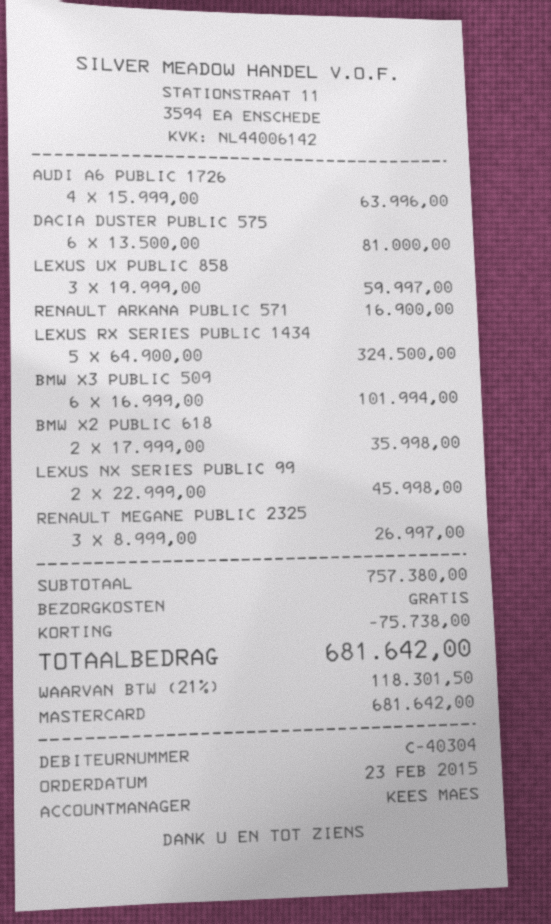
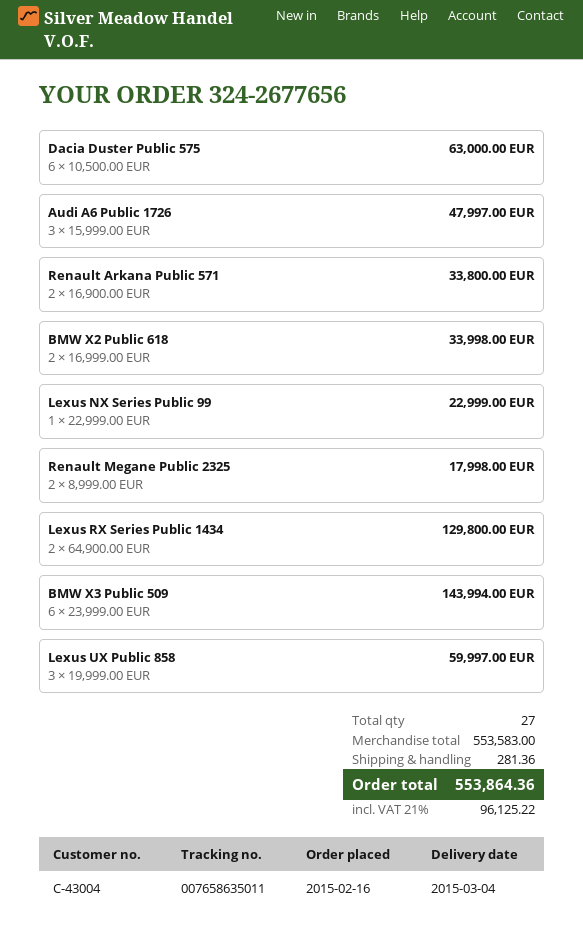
order date: 2015-02-23 -> 2015-02-16
customer number: C-40304 -> C-43004
AUDI A6 PUBLIC 1726: 4 x 15999.00 = 63996.00 -> 3 x 15999.00 = 47997.00
DACIA DUSTER PUBLIC 575: 6 x 13500.00 = 81000.00 -> 6 x 10500.00 = 63000.00
RENAULT ARKANA PUBLIC 571: 1 x 16900.00 = 16900.00 -> 2 x 16900.00 = 33800.00
LEXUS RX SERIES PUBLIC 1434: 5 x 64900.00 = 324500.00 -> 2 x 64900.00 = 129800.00
BMW X3 PUBLIC 509: 6 x 16999.00 = 101994.00 -> 6 x 23999.00 = 143994.00
BMW X2 PUBLIC 618: 2 x 17999.00 = 35998.00 -> 2 x 16999.00 = 33998.00
LEXUS NX SERIES PUBLIC 99: 2 x 22999.00 = 45998.00 -> 1 x 22999.00 = 22999.00
RENAULT MEGANE PUBLIC 2325: 3 x 8999.00 = 26997.00 -> 2 x 8999.00 = 17998.00
subtotal: 757380.00 -> 553583.00
discount: 75738.00 -> none
shipping: 0.00 -> 281.36
tax: 21% = 118301.50 -> 21% = 96125.22
total: 681642.00 -> 553864.36

